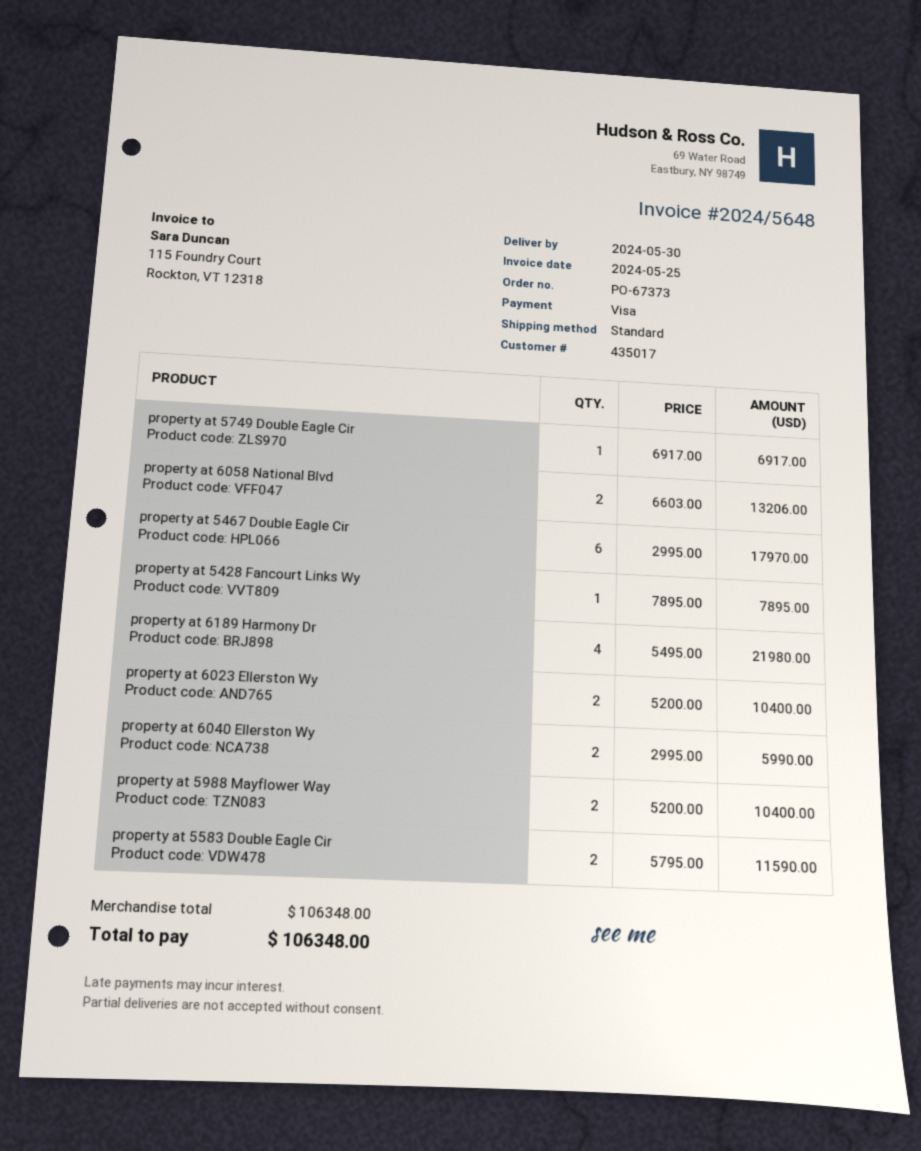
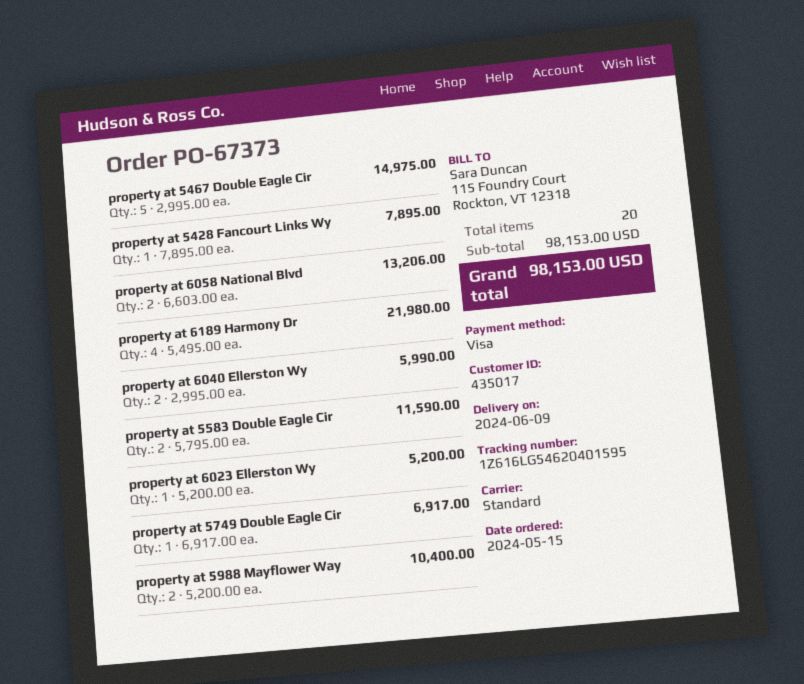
delivery date: 2024-05-30 -> 2024-06-09
property at 5467 Double Eagle Cir: 6 x 2995.00 = 17970.00 -> 5 x 2995.00 = 14975.00
property at 6023 Ellerston Wy: 2 x 5200.00 = 10400.00 -> 1 x 5200.00 = 5200.00
subtotal: 106348.00 -> 98153.00
total: 106348.00 -> 98153.00

